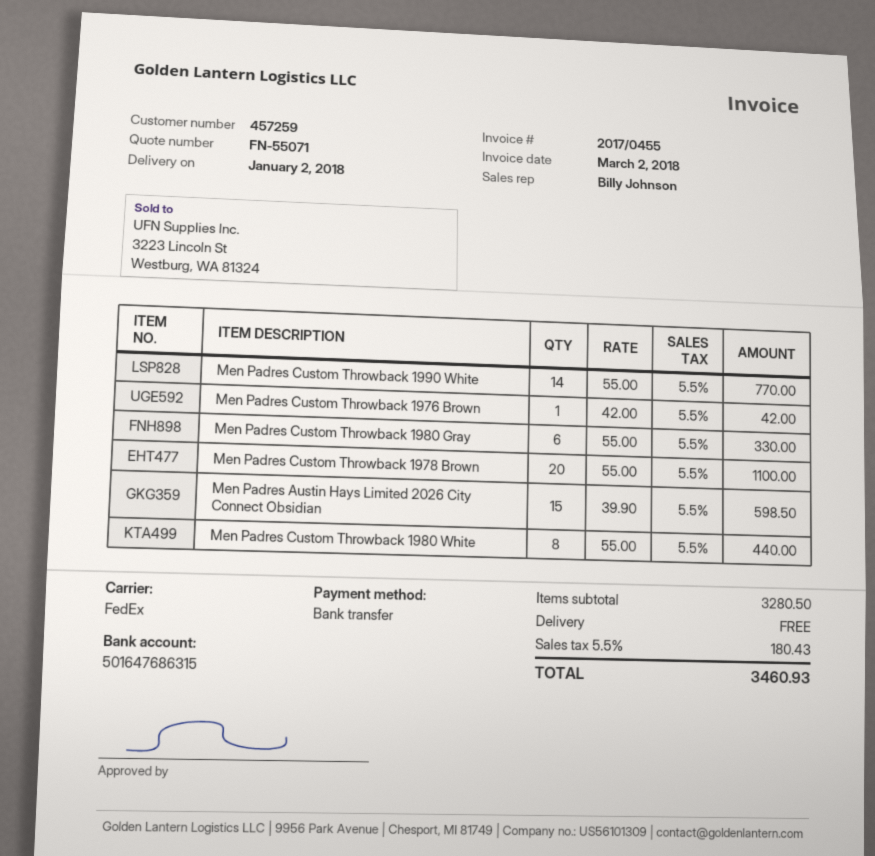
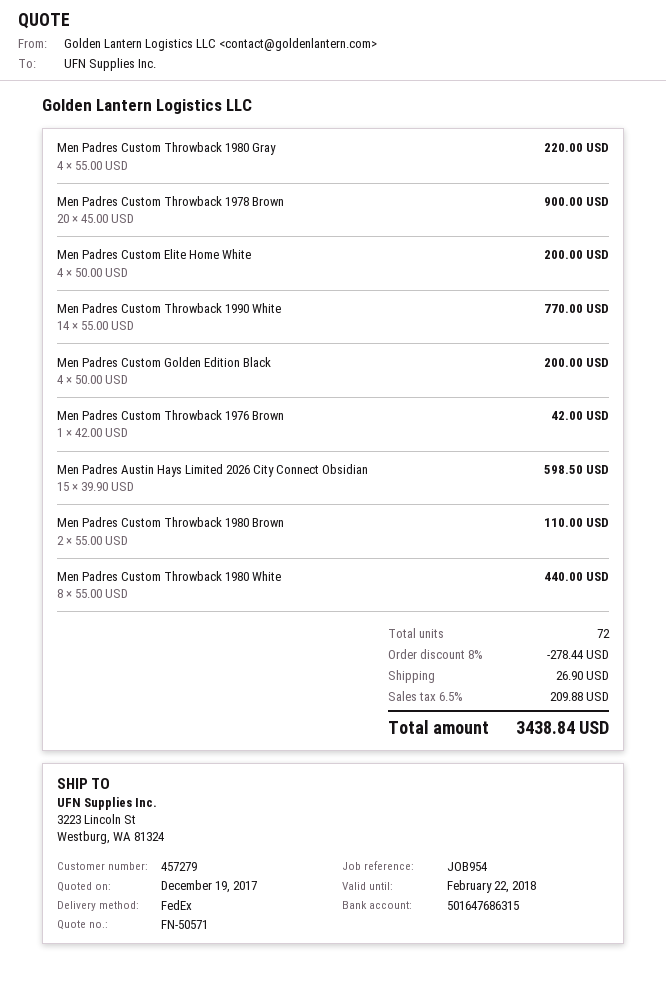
quote number: FN-55071 -> FN-50571
customer number: 457259 -> 457279
Men Padres Custom Throwback 1980 Gray: 6 x 55.00 = 330.00 -> 4 x 55.00 = 220.00
Men Padres Custom Throwback 1978 Brown: 20 x 55.00 = 1100.00 -> 20 x 45.00 = 900.00
Men Padres Custom Elite Home White: none -> 4 x 50.00 = 200.00
Men Padres Custom Golden Edition Black: none -> 4 x 50.00 = 200.00
Men Padres Custom Throwback 1980 Brown: none -> 2 x 55.00 = 110.00
discount: none -> 8% = 278.44
shipping: 0.00 -> 26.90
tax: 5.5% = 180.43 -> 6.5% = 209.88
total: 3460.93 -> 3438.84

